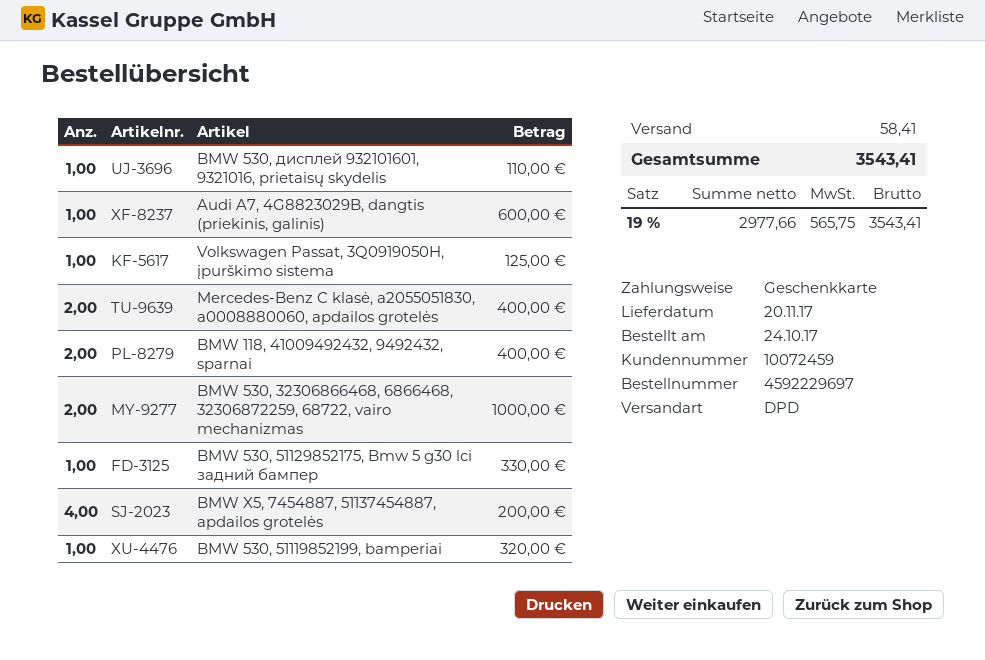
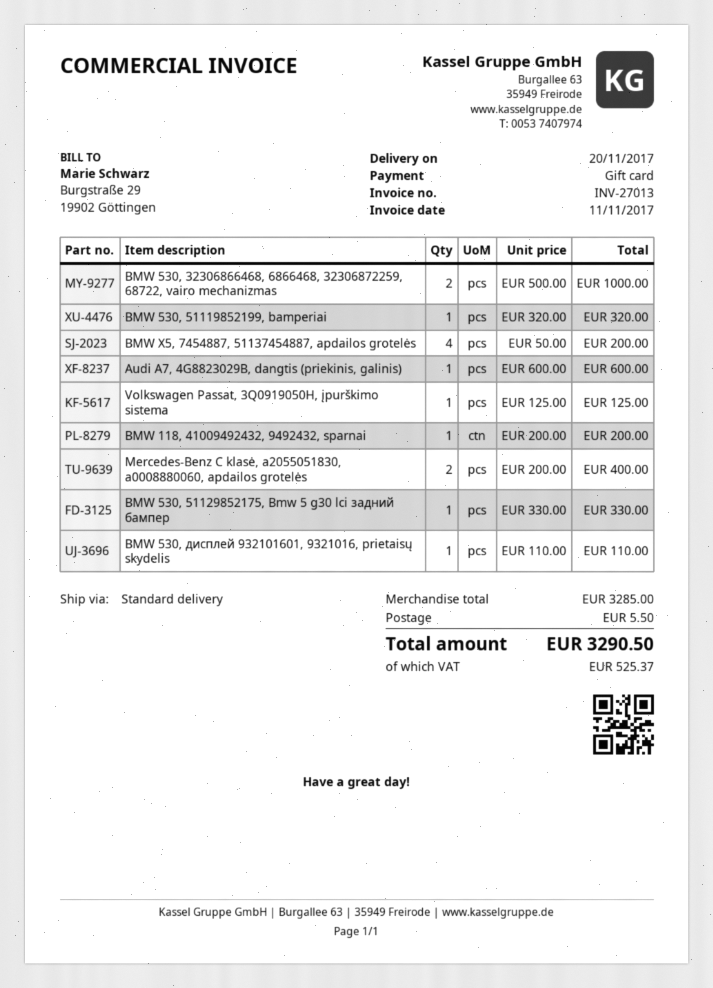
shipping method: DPD -> standard
BMW 118, 41009492432, 9492432, sparnai: 2 for 400.00 -> 1 for 200.00
shipping: 58.41 -> 5.50
tax: 565.75 -> 525.37
total: 3543.41 -> 3290.50

